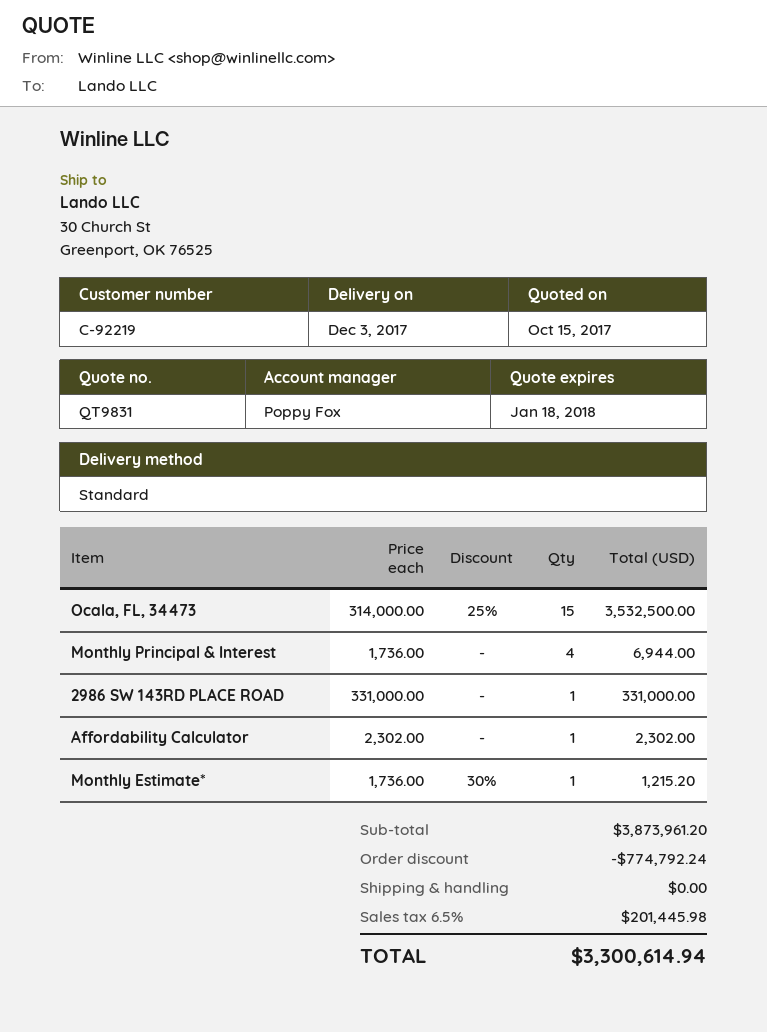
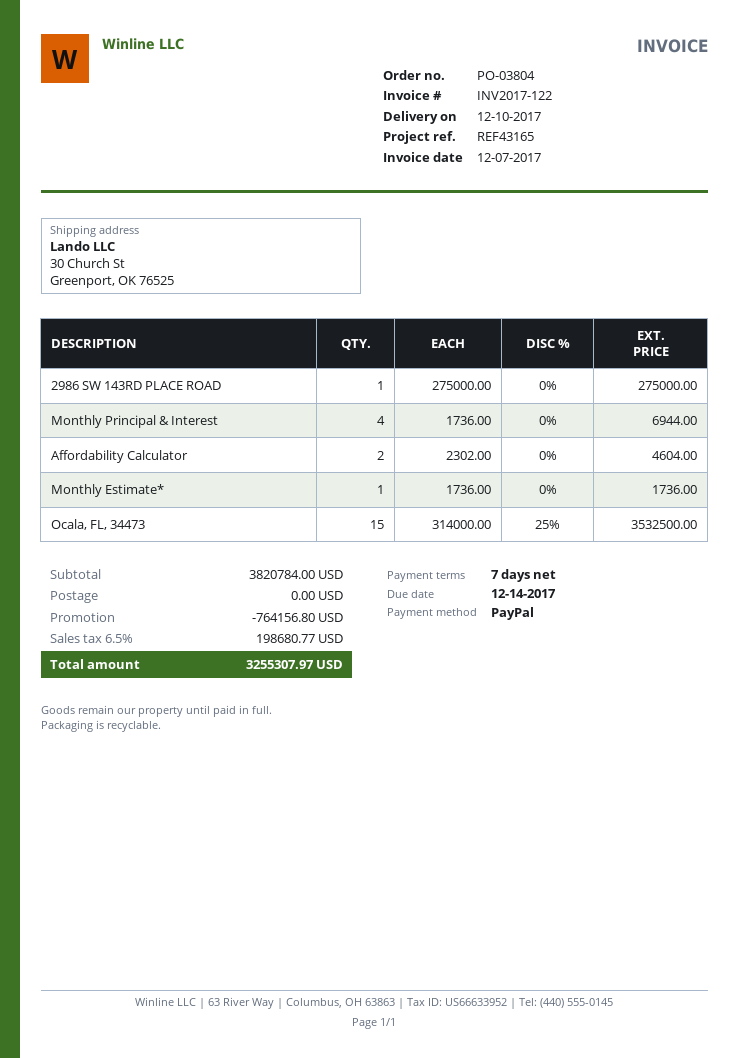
delivery date: 2017-12-03 -> 2017-12-10
2986 SW 143RD PLACE ROAD: 1 x 331000.00 = 331000.00 -> 1 x 275000.00 = 275000.00
Affordability Calculator: 1 x 2302.00 = 2302.00 -> 2 x 2302.00 = 4604.00
Monthly Estimate*: 1 x 1736.00 - 30% = 1215.20 -> 1 x 1736.00 = 1736.00
subtotal: 3873961.20 -> 3820784.00
discount: 774792.24 -> 764156.80
tax: 6.5% = 201445.98 -> 6.5% = 198680.77
total: 3300614.94 -> 3255307.97

